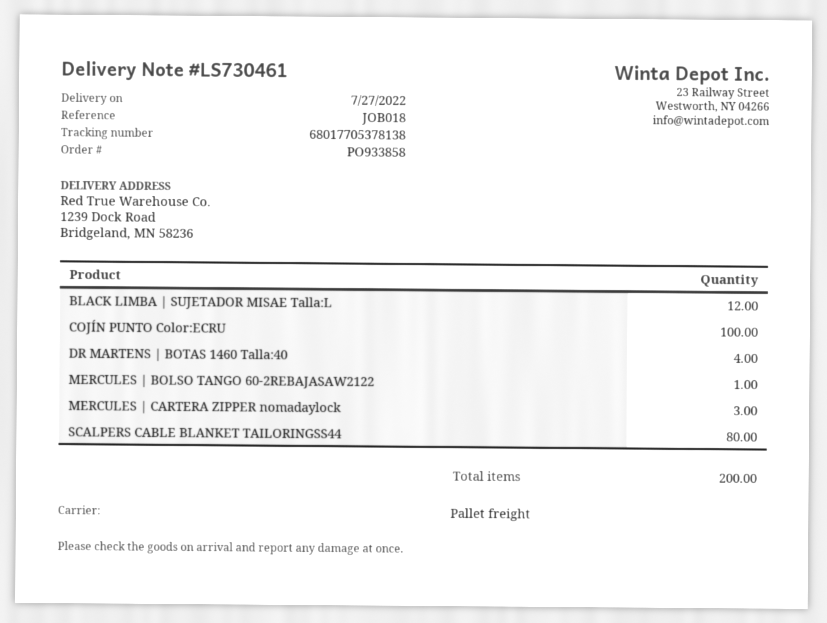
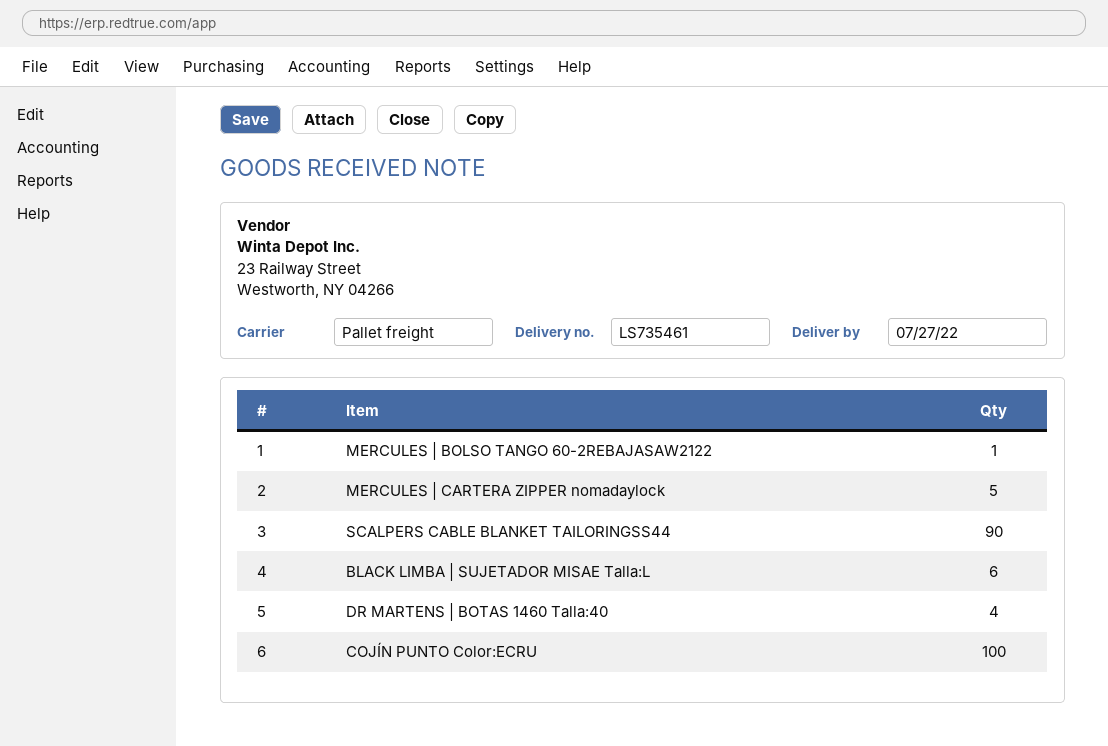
delivery note number: LS730461 -> LS735461
BLACK LIMBA | SUJETADOR MISAE Talla:L: 12 -> 6
MERCULES | CARTERA ZIPPER nomadaylock: 3 -> 5
SCALPERS CABLE BLANKET TAILORINGSS44: 80 -> 90

